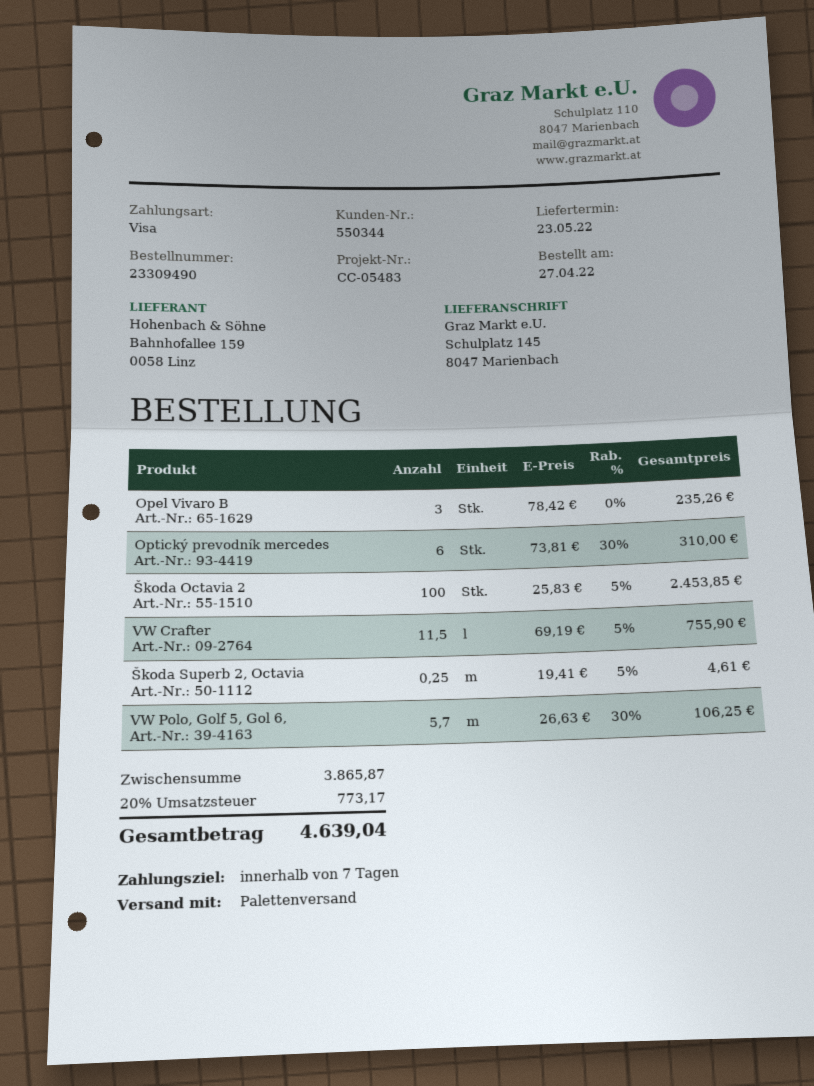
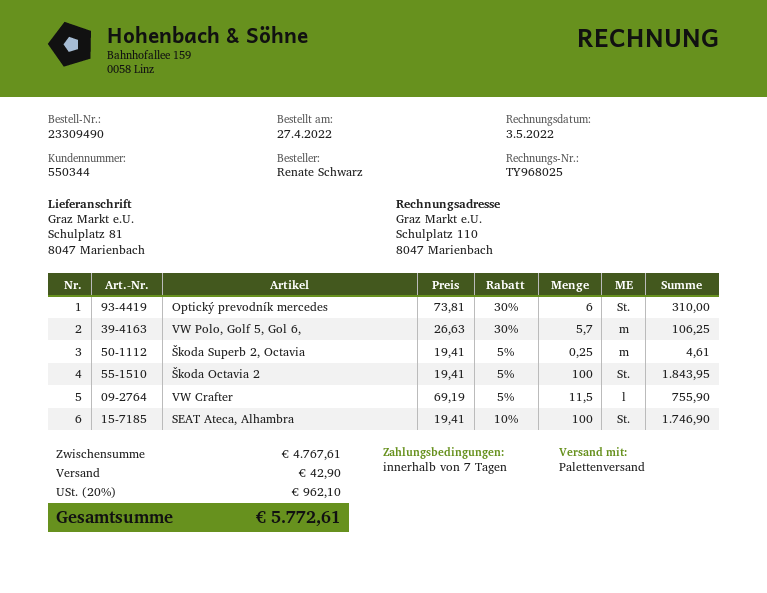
ship to: Schulplatz 145, 8047 Marienbach -> Schulplatz 81, 8047 Marienbach
Opel Vivaro B: 3 x 78.42 = 235.26 -> none
Škoda Octavia 2: 100 x 25.83 - 5% = 2453.85 -> 100 x 19.41 - 5% = 1843.95
SEAT Ateca, Alhambra: none -> 100 x 19.41 - 10% = 1746.90
subtotal: 3865.87 -> 4767.61
shipping: none -> 42.90
tax: 20% = 773.17 -> 20% = 962.10
total: 4639.04 -> 5772.61

